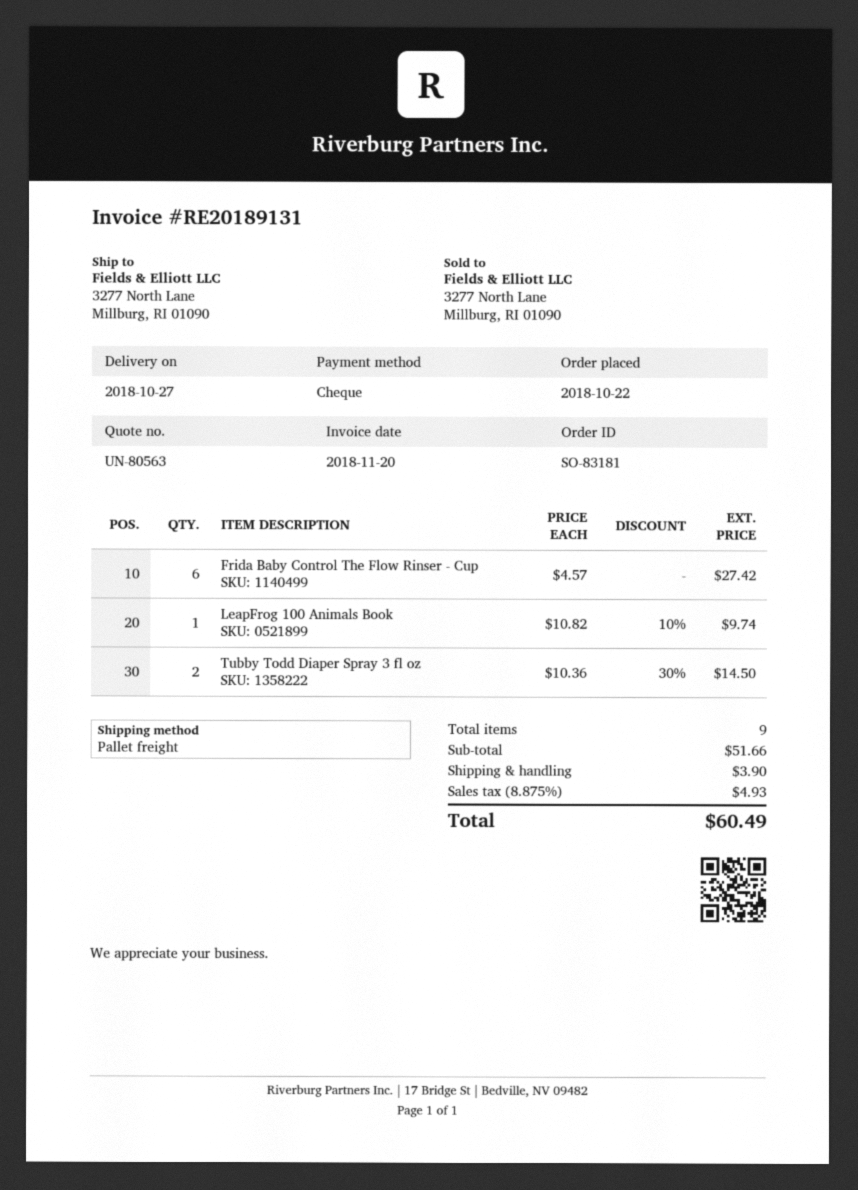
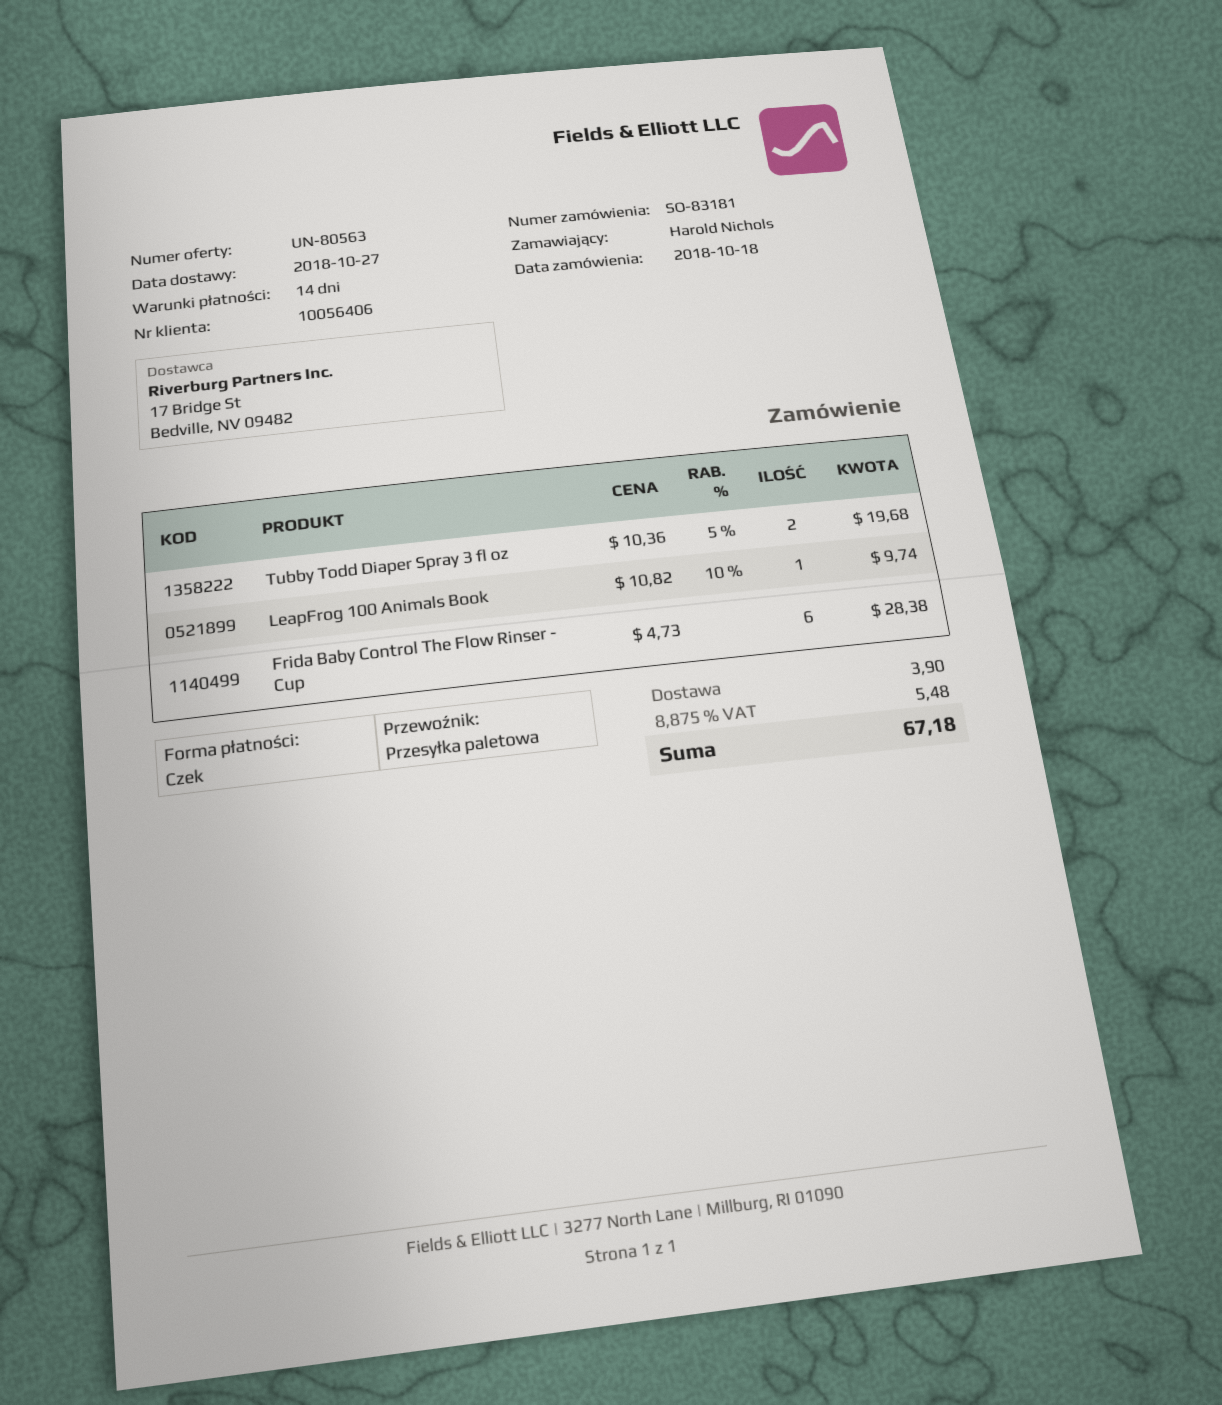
order date: 2018-10-22 -> 2018-10-18
Frida Baby Control The Flow Rinser - Cup: 6 x 4.57 = 27.42 -> 6 x 4.73 = 28.38
Tubby Todd Diaper Spray 3 fl oz: 2 x 10.36 - 30% = 14.50 -> 2 x 10.36 - 5% = 19.68
tax: 8.875% = 4.93 -> 8.875% = 5.48
total: 60.49 -> 67.18

